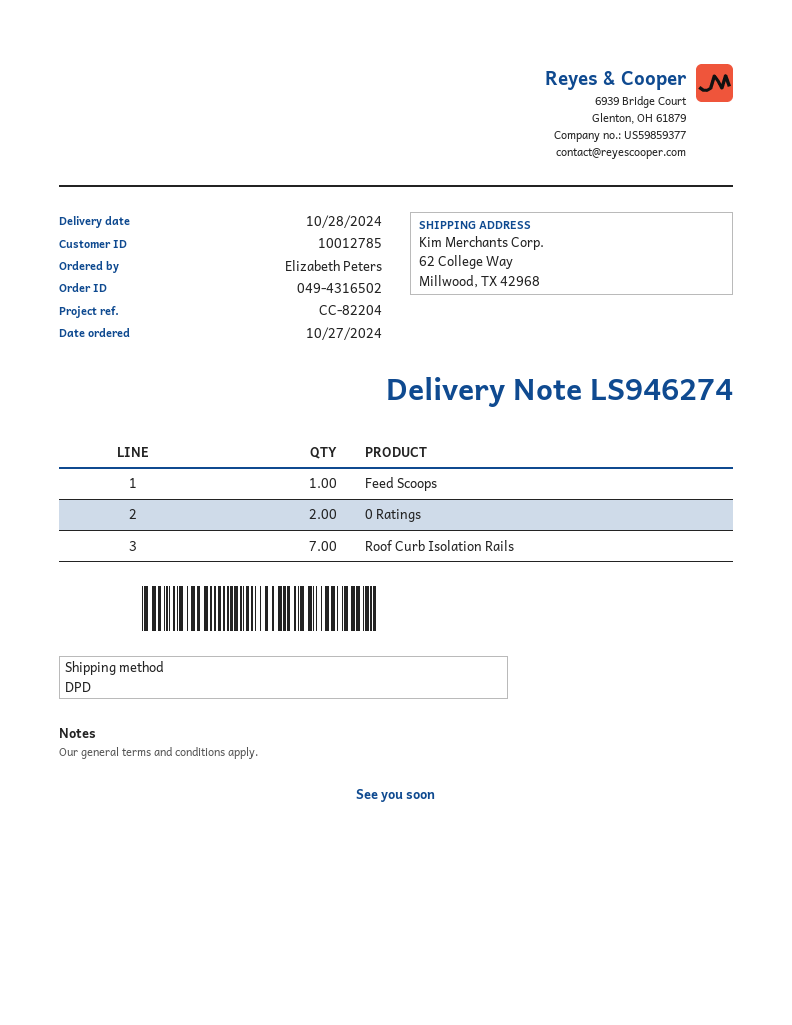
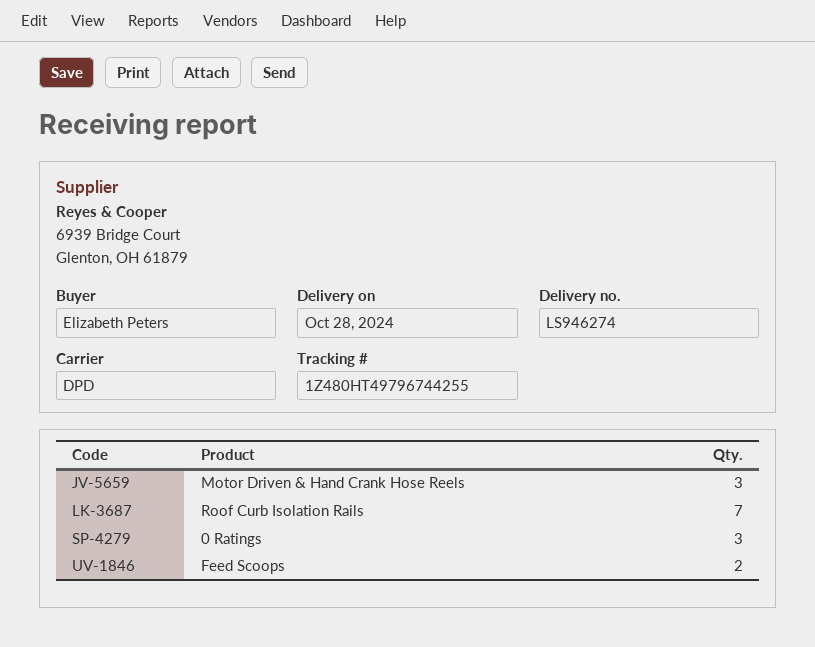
Feed Scoops: 1 -> 2
0 Ratings: 2 -> 3
Motor Driven & Hand Crank Hose Reels: none -> 3

